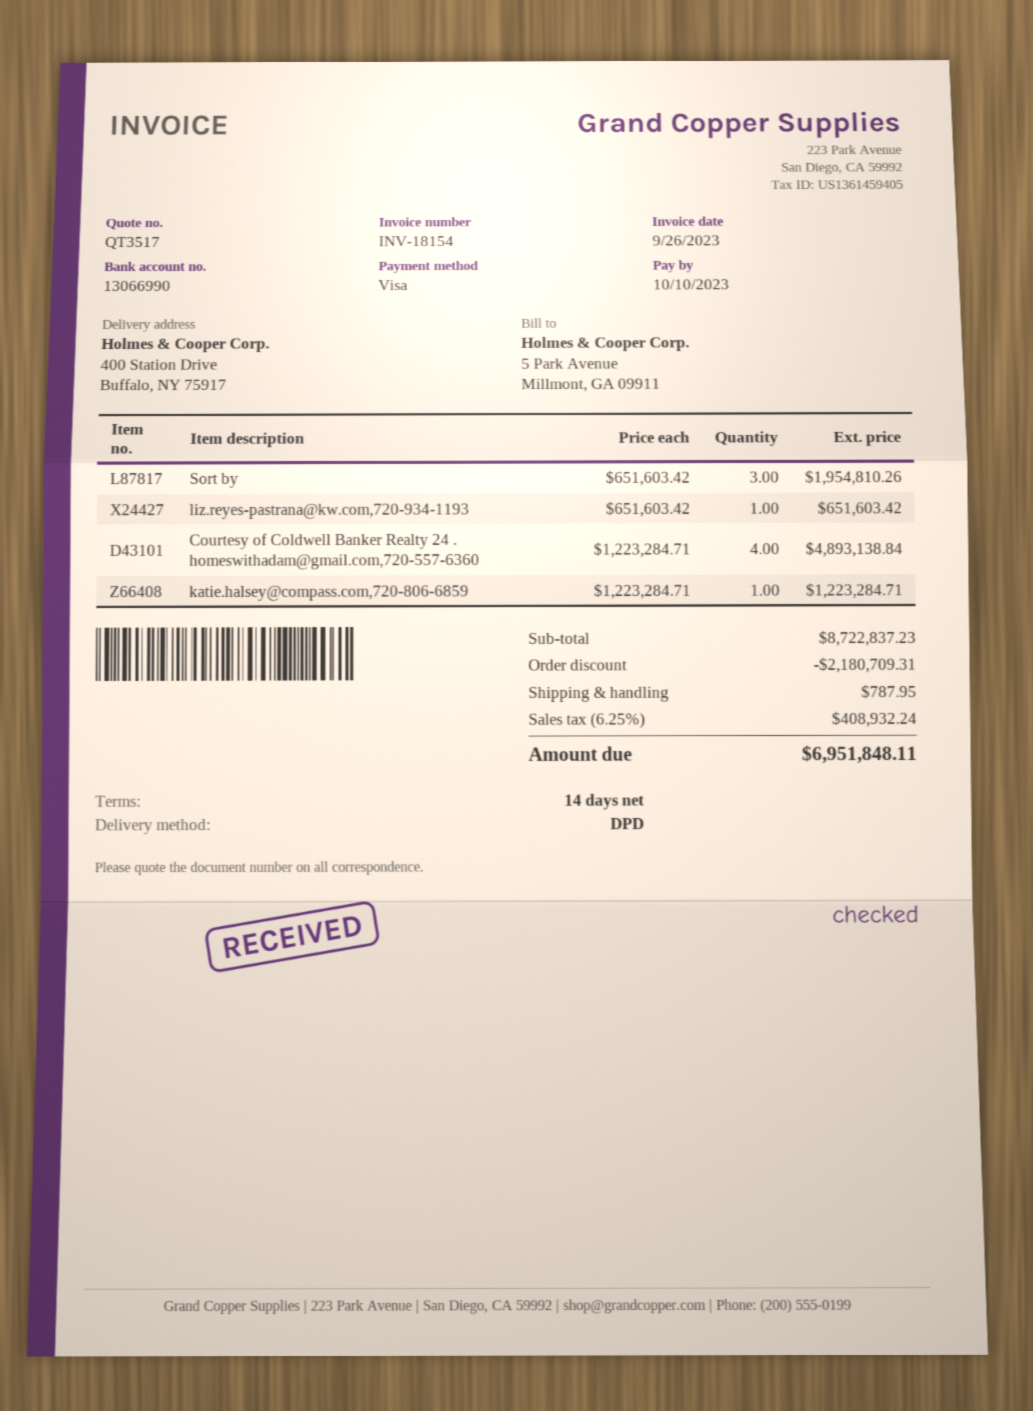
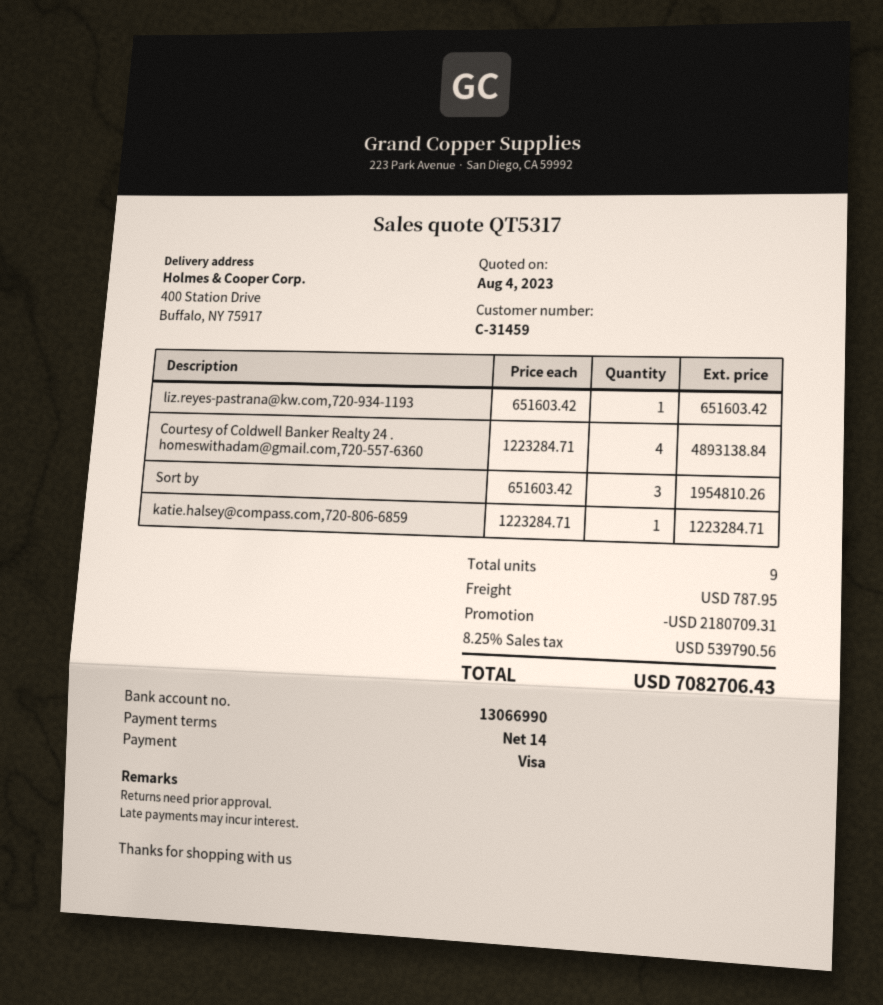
quote number: QT3517 -> QT5317
tax: 6.25% = 408932.24 -> 8.25% = 539790.56
total: 6951848.11 -> 7082706.43

